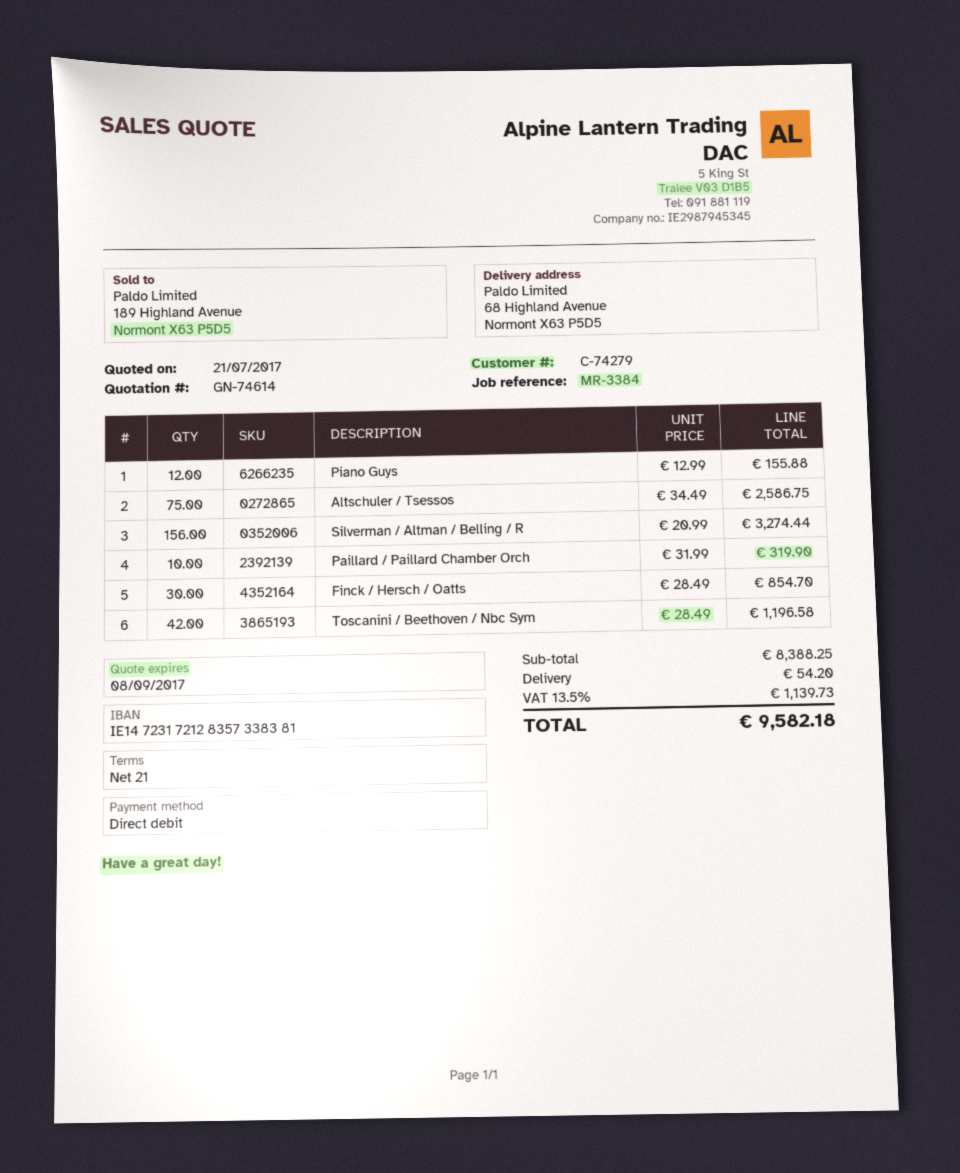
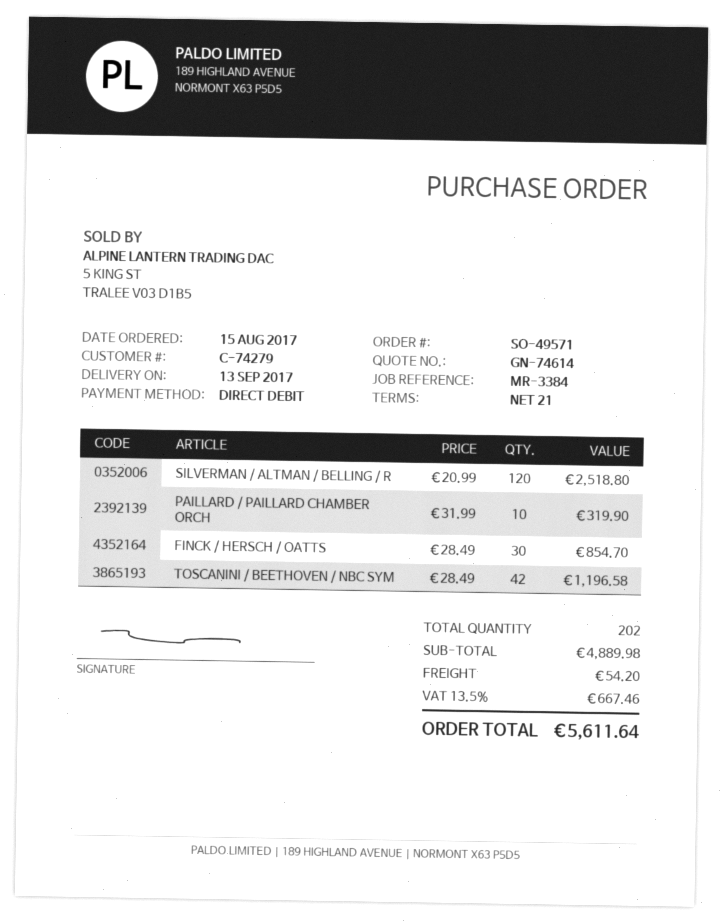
Piano Guys: 12 x 12.99 = 155.88 -> none
Altschuler / Tsessos: 75 x 34.49 = 2586.75 -> none
Silverman / Altman / Belling / R: 156 x 20.99 = 3274.44 -> 120 x 20.99 = 2518.80
subtotal: 8388.25 -> 4889.98
tax: 13.5% = 1139.73 -> 13.5% = 667.46
total: 9582.18 -> 5611.64

